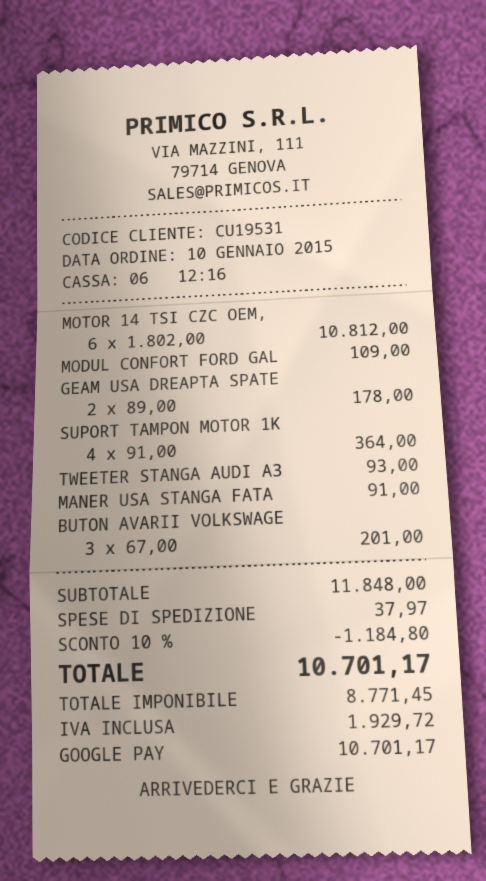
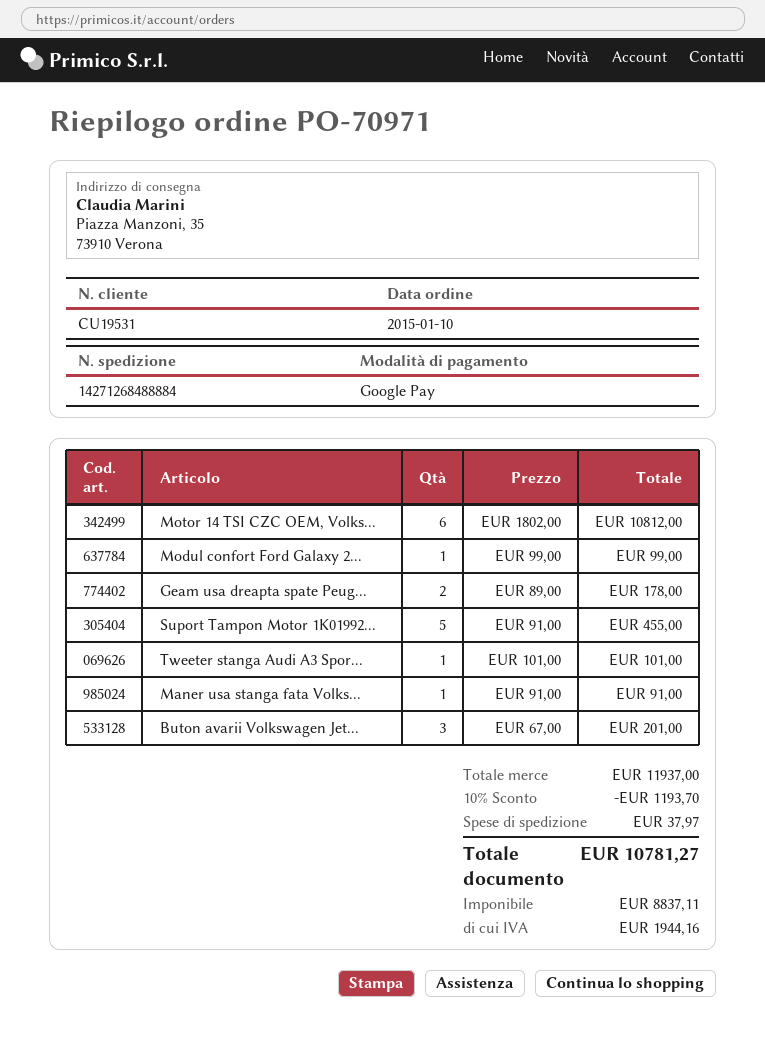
MODUL CONFORT FORD GAL: 1 x 109.00 = 109.00 -> 1 x 99.00 = 99.00
SUPORT TAMPON MOTOR 1K: 4 x 91.00 = 364.00 -> 5 x 91.00 = 455.00
TWEETER STANGA AUDI A3: 1 x 93.00 = 93.00 -> 1 x 101.00 = 101.00
subtotal: 11848.00 -> 11937.00
discount: 10% = 1184.80 -> 10% = 1193.70
net: 8771.45 -> 8837.11
tax: 1929.72 -> 1944.16
total: 10701.17 -> 10781.27

